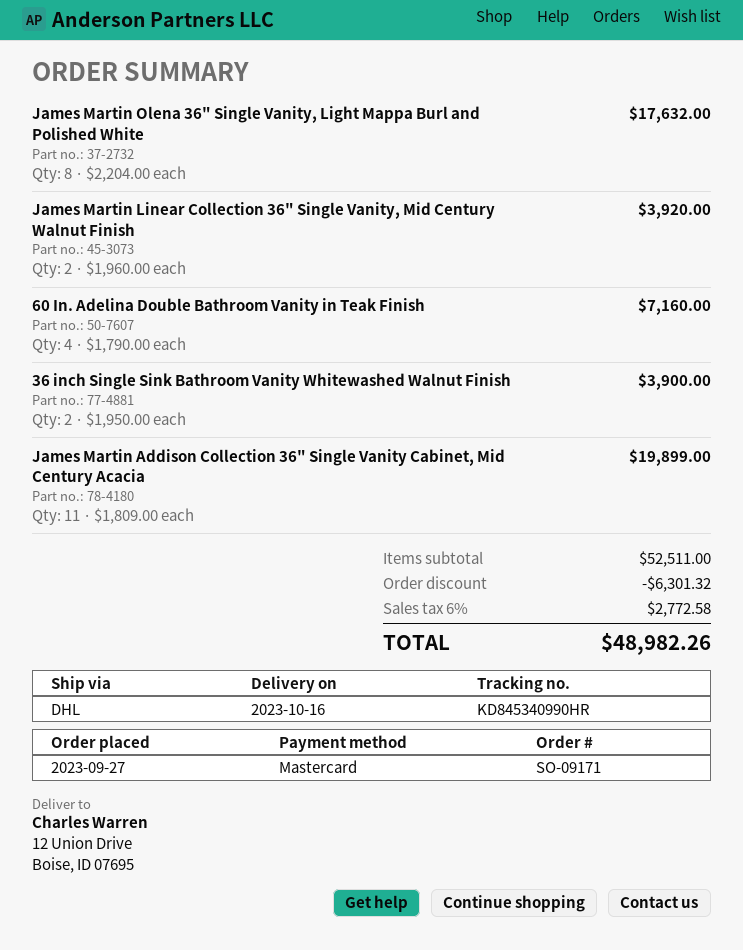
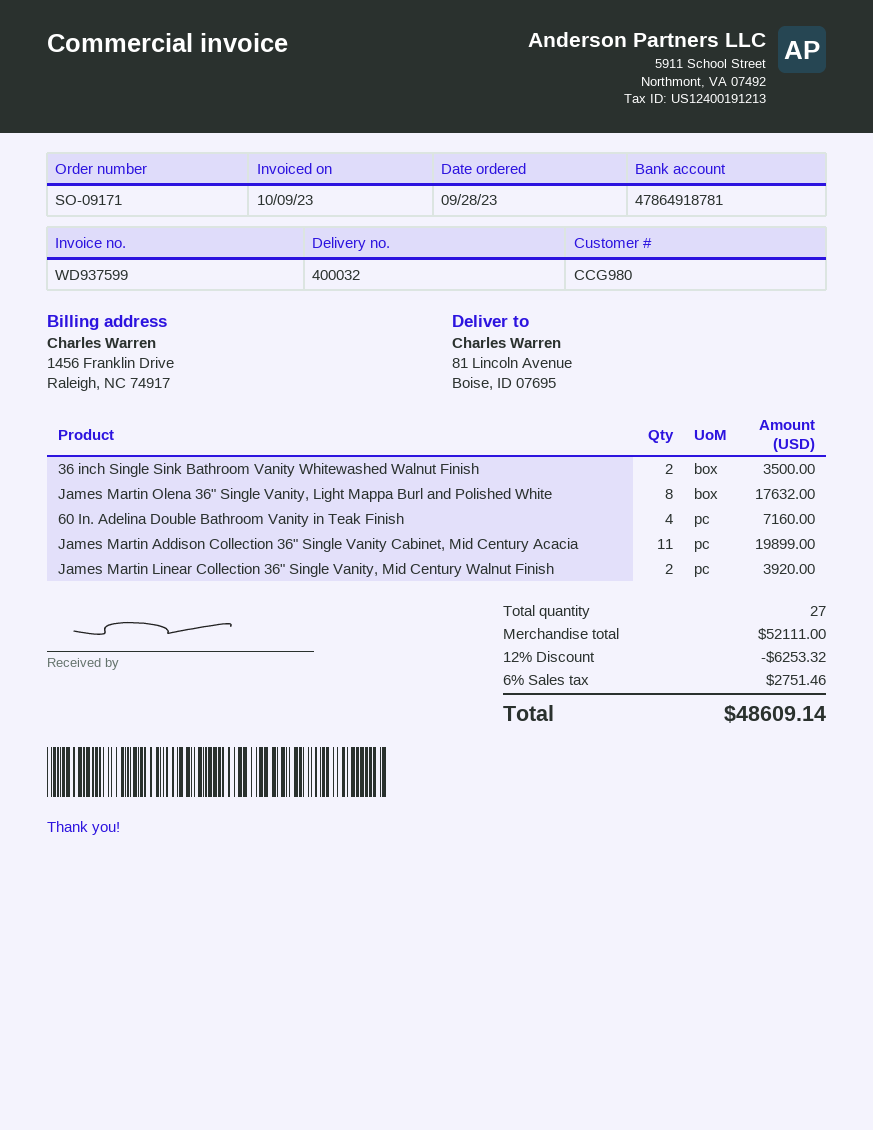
order date: 2023-09-27 -> 2023-09-28
ship to: 12 Union Drive, Boise, ID 07695 -> 81 Lincoln Avenue, Boise, ID 07695
36 inch Single Sink Bathroom Vanity Whitewashed Walnut Finish: 2 for 3900.00 -> 2 for 3500.00
subtotal: 52511.00 -> 52111.00
discount: 6301.32 -> 6253.32
tax: 6% = 2772.58 -> 6% = 2751.46
total: 48982.26 -> 48609.14

